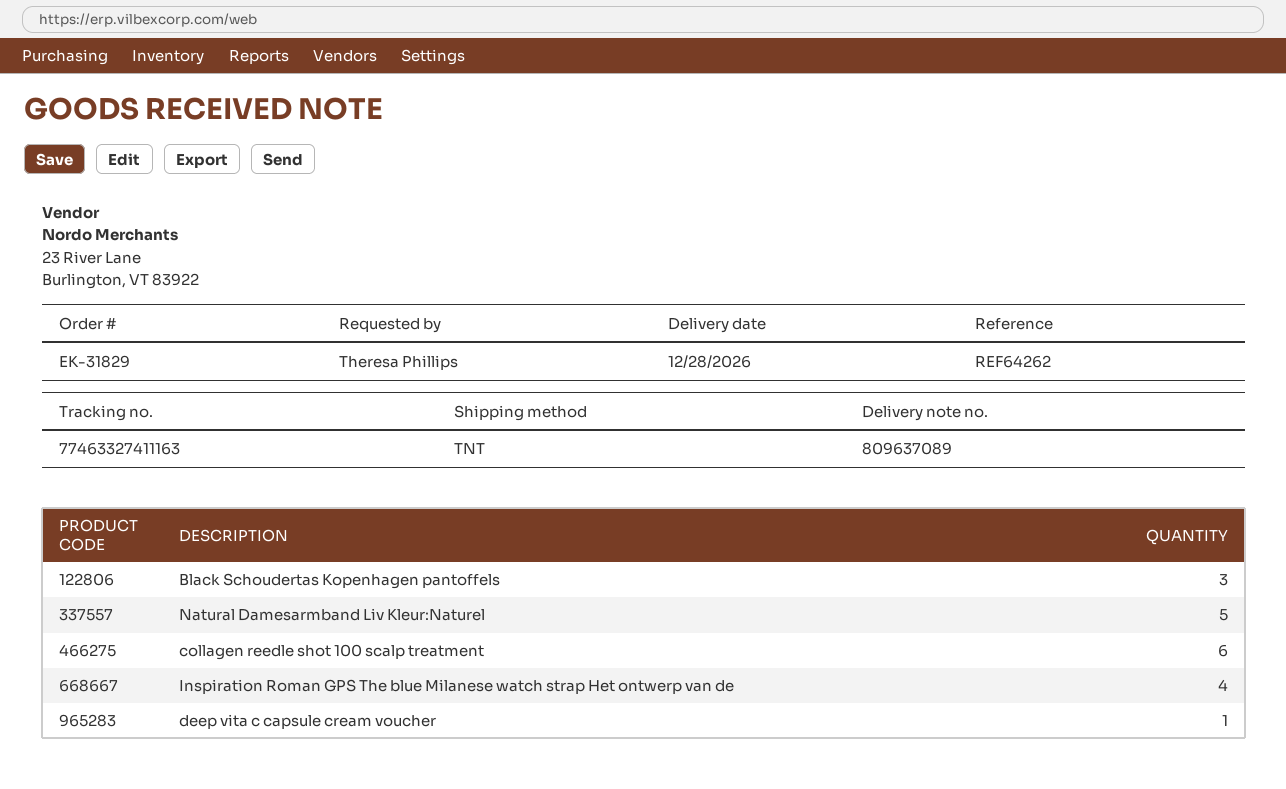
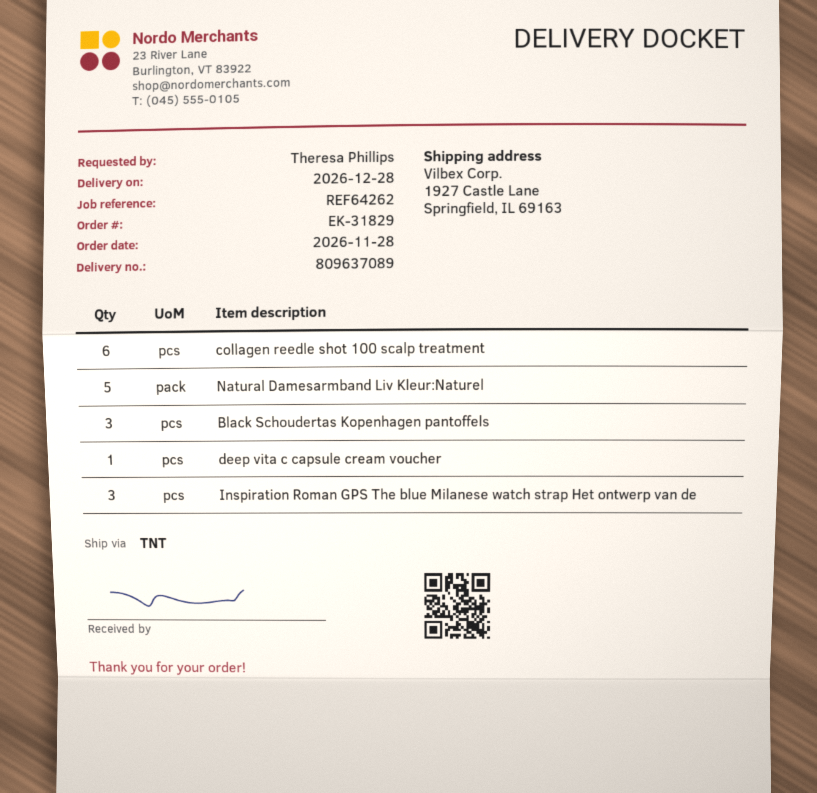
Inspiration Roman GPS The blue Milanese watch strap Het ontwerp van de: 4 -> 3

